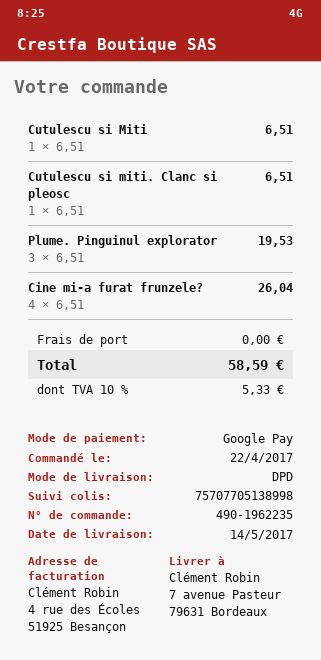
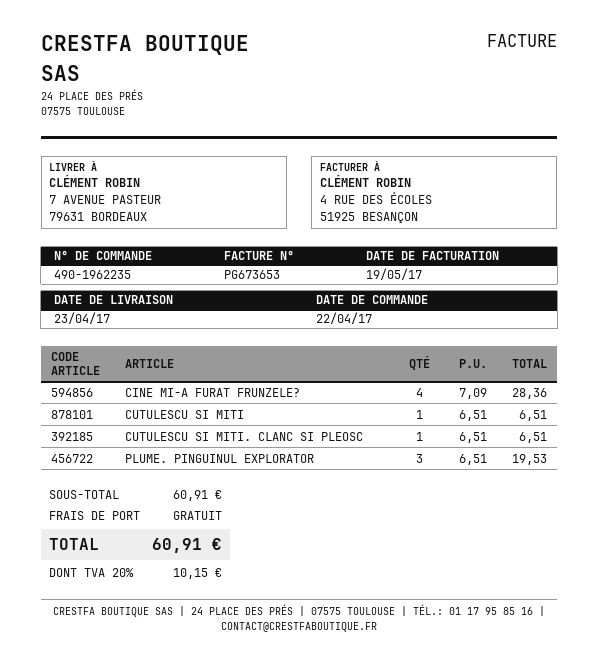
delivery date: 2017-05-14 -> 2017-04-23
Cine mi-a furat frunzele?: 4 x 6.51 = 26.04 -> 4 x 7.09 = 28.36
tax: 10% = 5.33 -> 20% = 10.15
total: 58.59 -> 60.91

